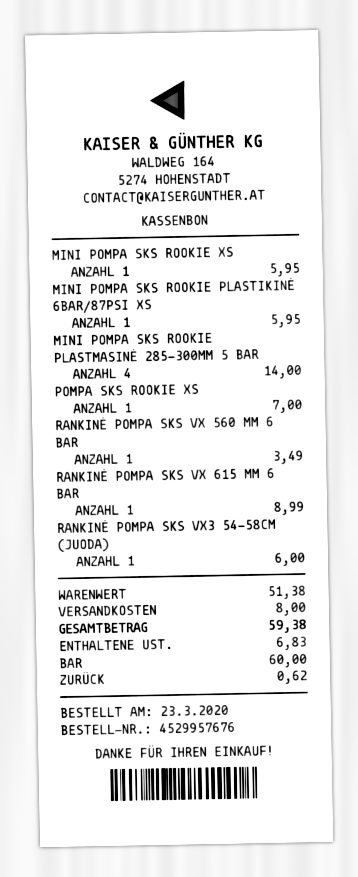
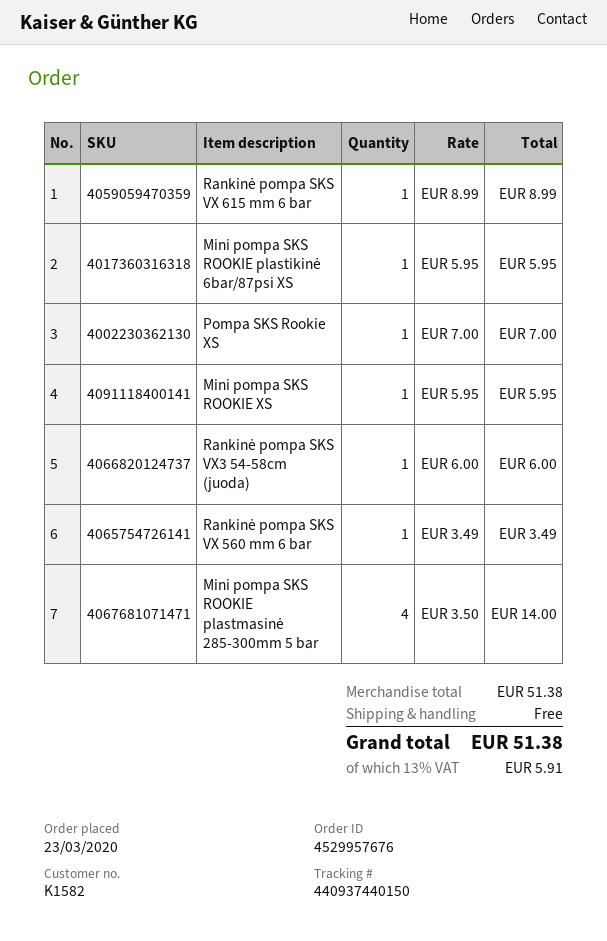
shipping: 8.00 -> 0.00
tax: 6.83 -> 5.91
total: 59.38 -> 51.38

